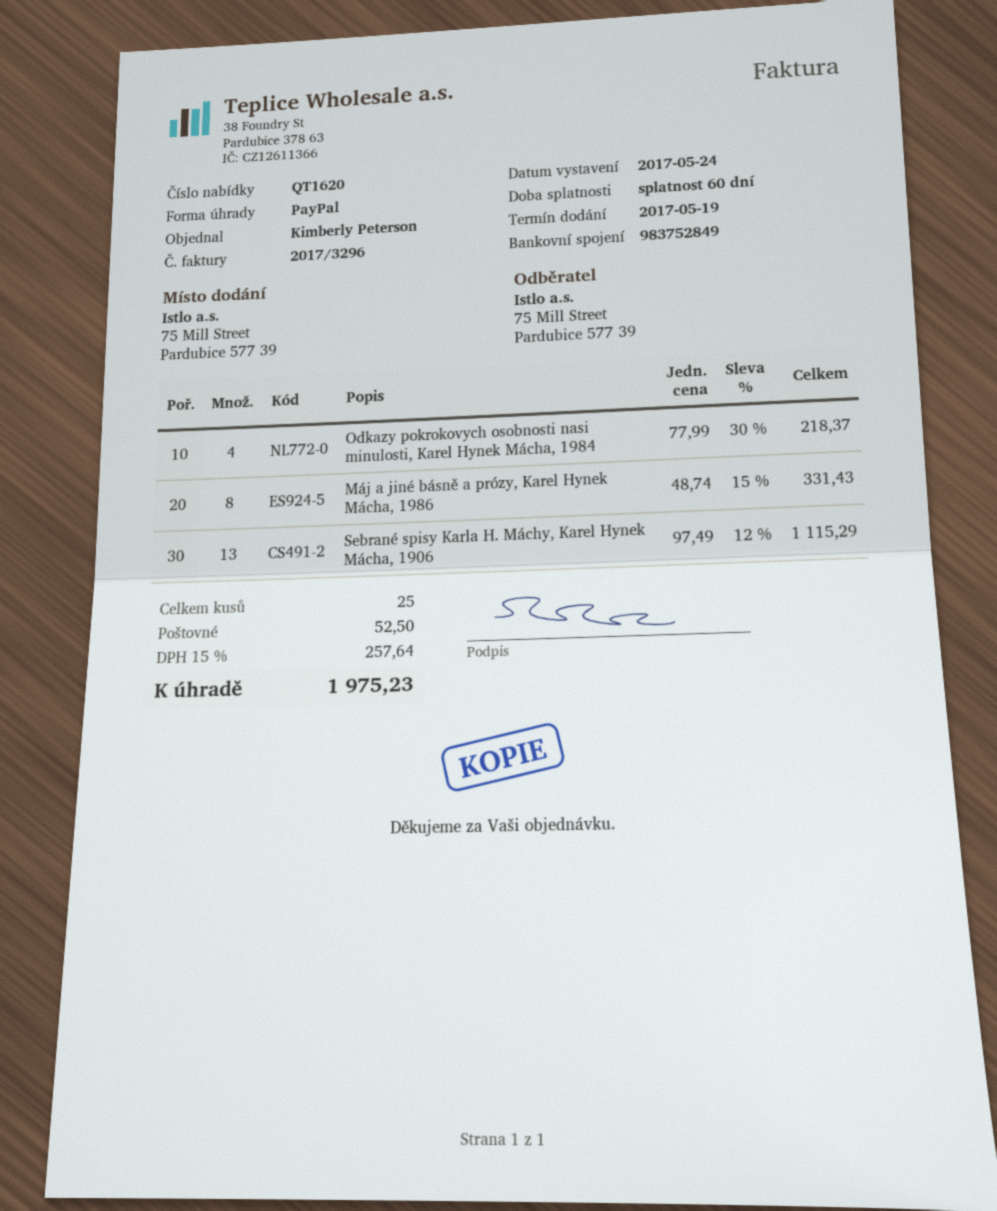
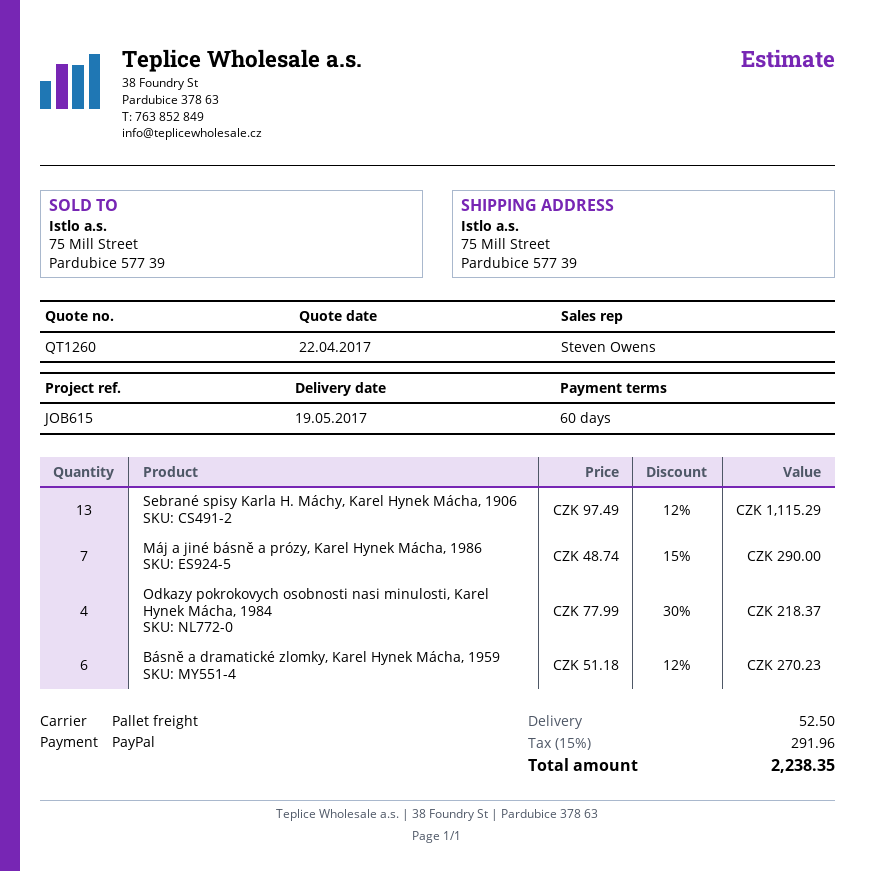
quote number: QT1620 -> QT1260
Máj a jiné básně a prózy, Karel Hynek Mácha, 1986: 8 x 48.74 - 15% = 331.43 -> 7 x 48.74 - 15% = 290.00
Básně a dramatické zlomky, Karel Hynek Mácha, 1959: none -> 6 x 51.18 - 12% = 270.23
tax: 15% = 257.64 -> 15% = 291.96
total: 1975.23 -> 2238.35

